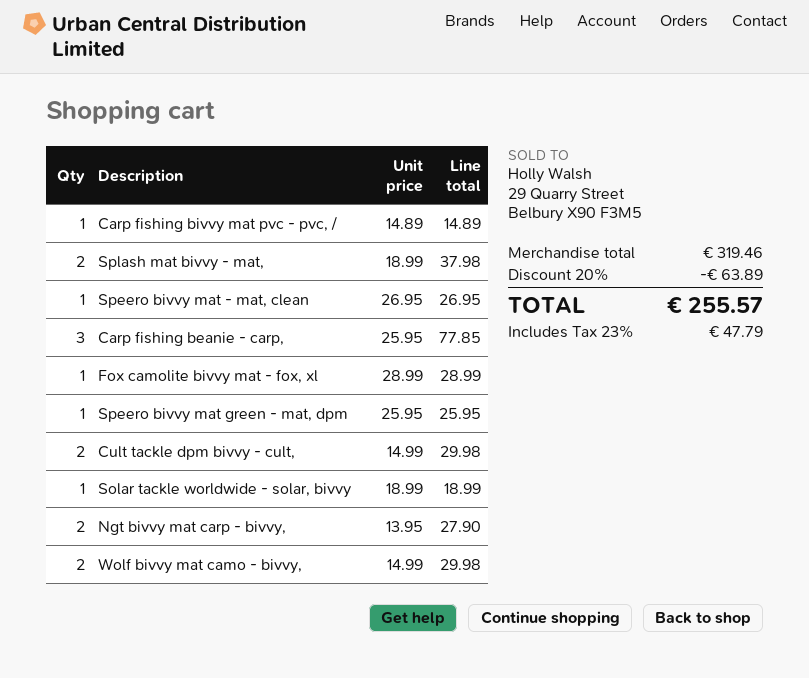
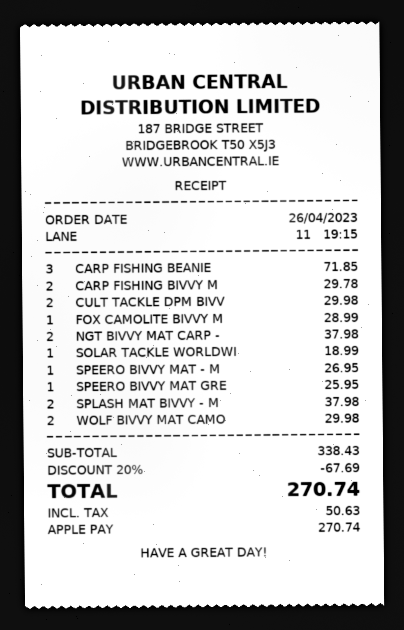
Carp fishing bivvy mat pvc - pvc, /: 1 for 14.89 -> 2 for 29.78
Carp fishing beanie - carp,: 3 for 77.85 -> 3 for 71.85
Ngt bivvy mat carp - bivvy,: 2 for 27.90 -> 2 for 37.98
subtotal: 319.46 -> 338.43
discount: 20% = 63.89 -> 20% = 67.69
tax: 47.79 -> 50.63
total: 255.57 -> 270.74

